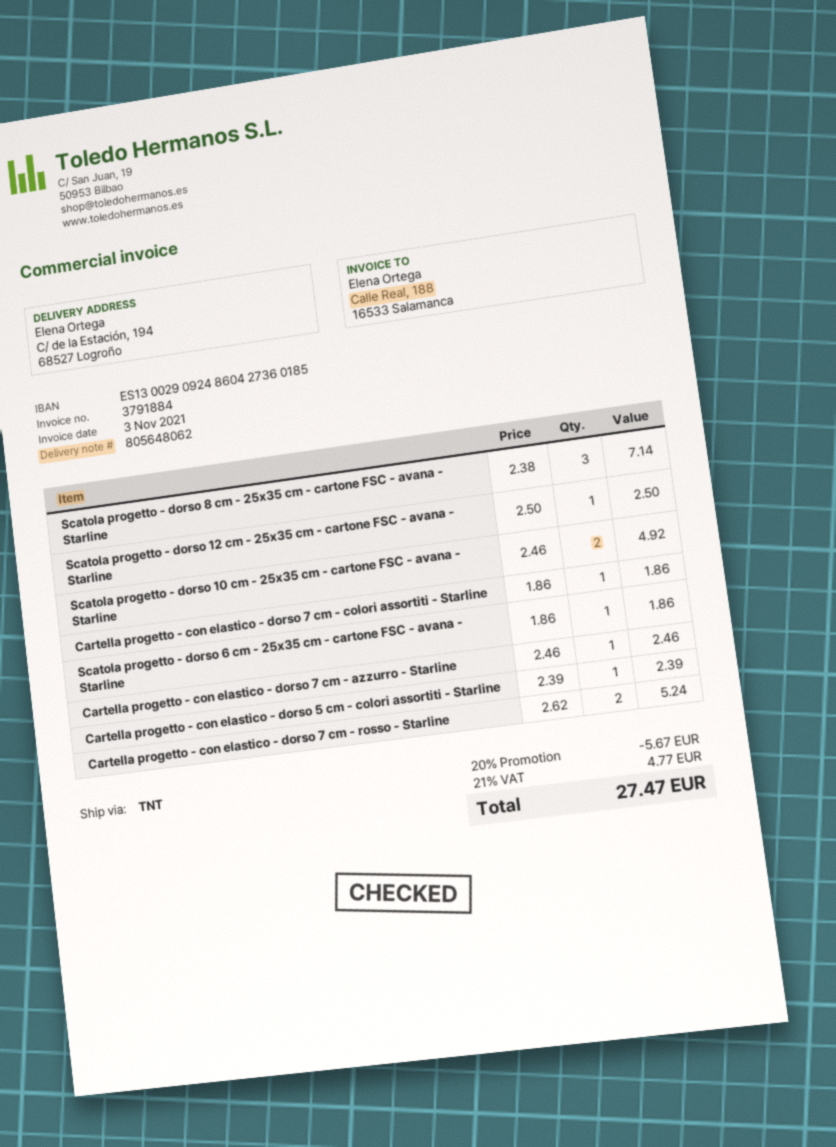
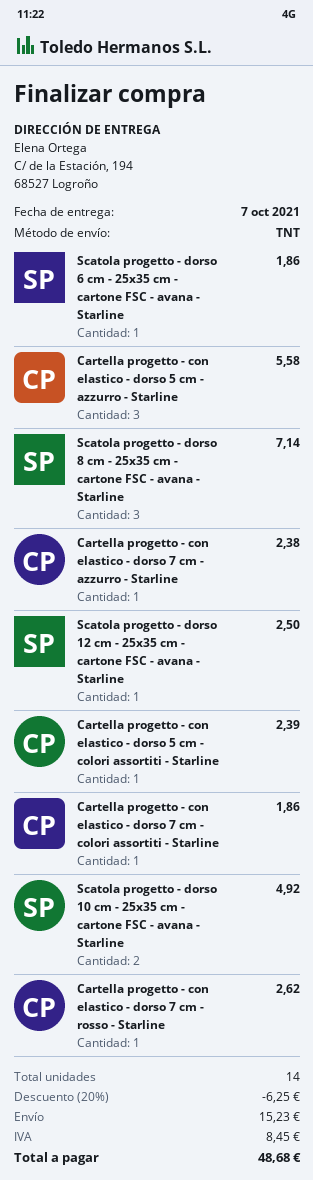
Cartella progetto - con elastico - dorso 7 cm - azzurro - Starline: 1 for 2.46 -> 1 for 2.38
Cartella progetto - con elastico - dorso 7 cm - rosso - Starline: 2 for 5.24 -> 1 for 2.62
Cartella progetto - con elastico - dorso 5 cm - azzurro - Starline: none -> 3 for 5.58
discount: 20% = 5.67 -> 20% = 6.25
shipping: none -> 15.23
tax: 4.77 -> 8.45
total: 27.47 -> 48.68

